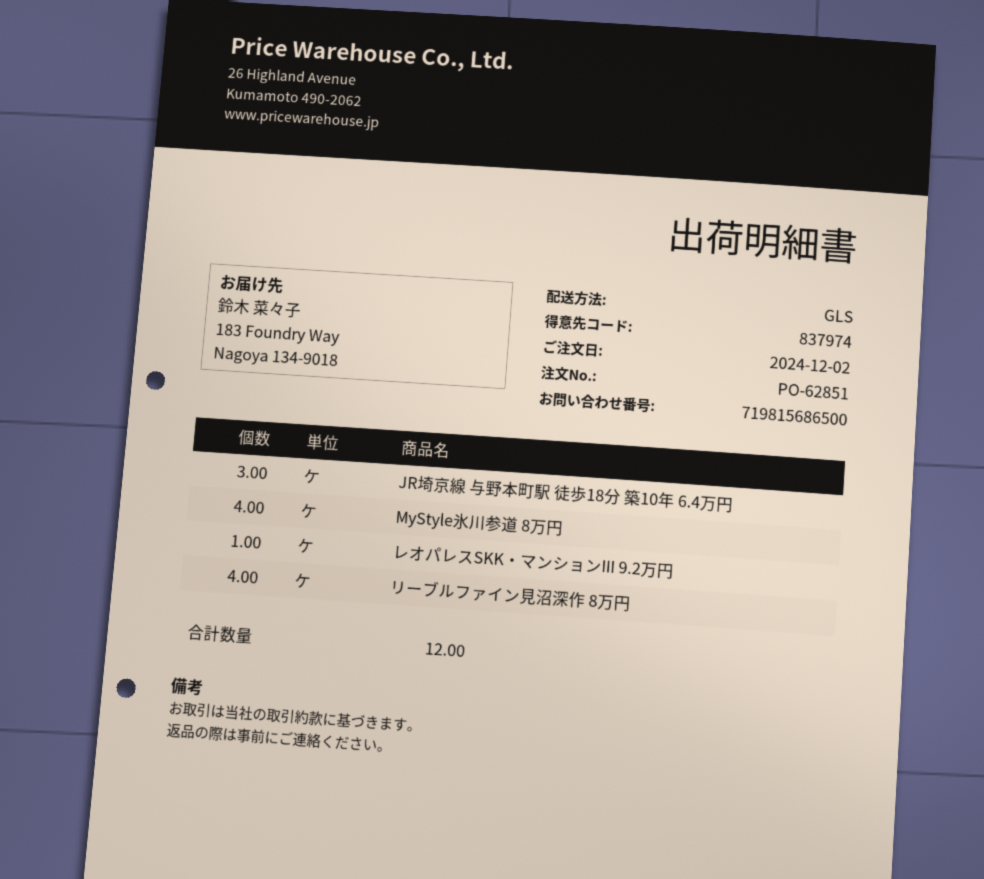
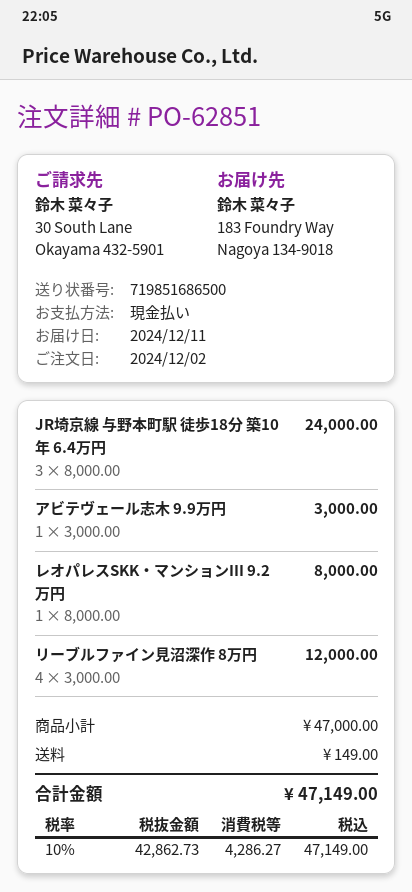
tracking number: 719815686500 -> 719851686500
MyStyle氷川参道 8万円: 4 -> none
アビテヴェール志木 9.9万円: none -> 1

